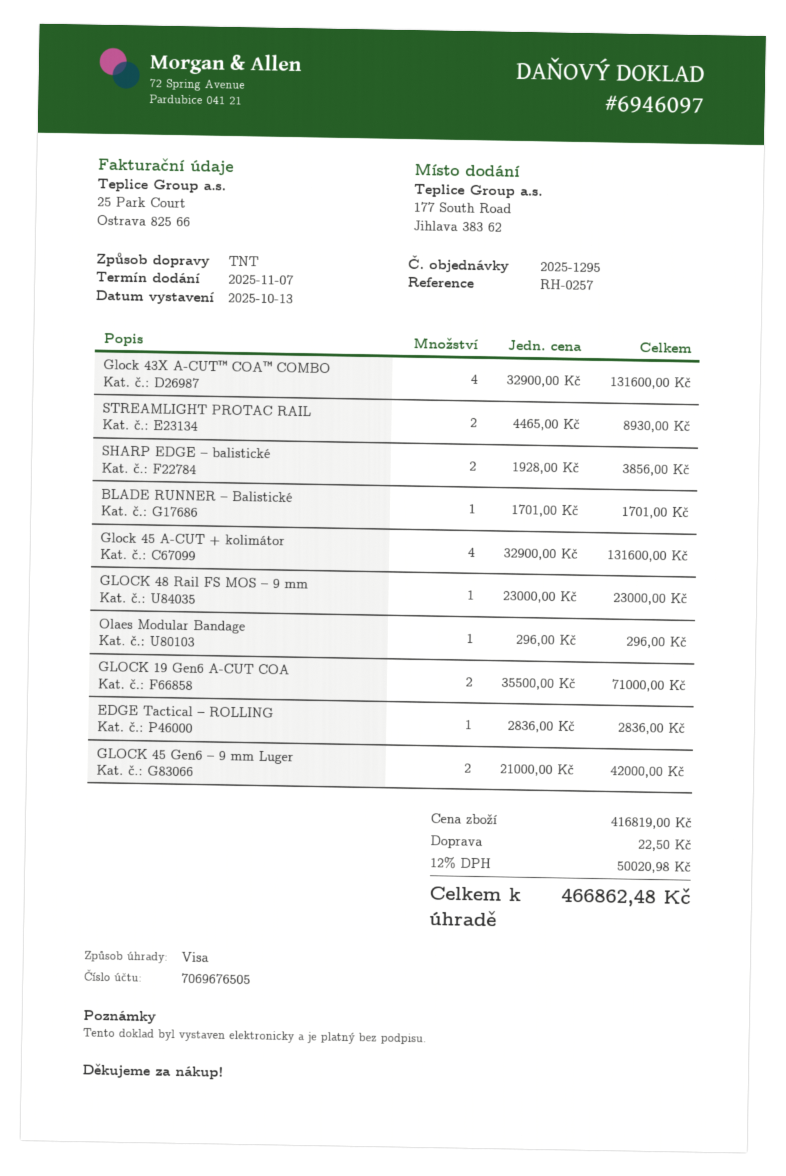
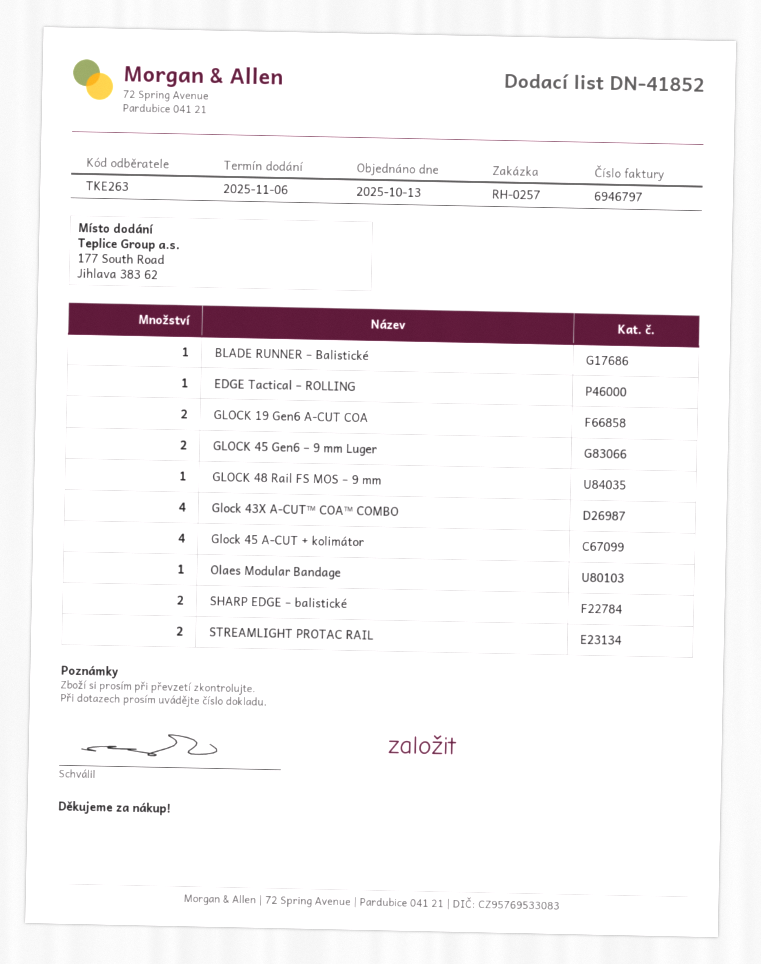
delivery date: 2025-11-07 -> 2025-11-06
invoice number: 6946097 -> 6946797

